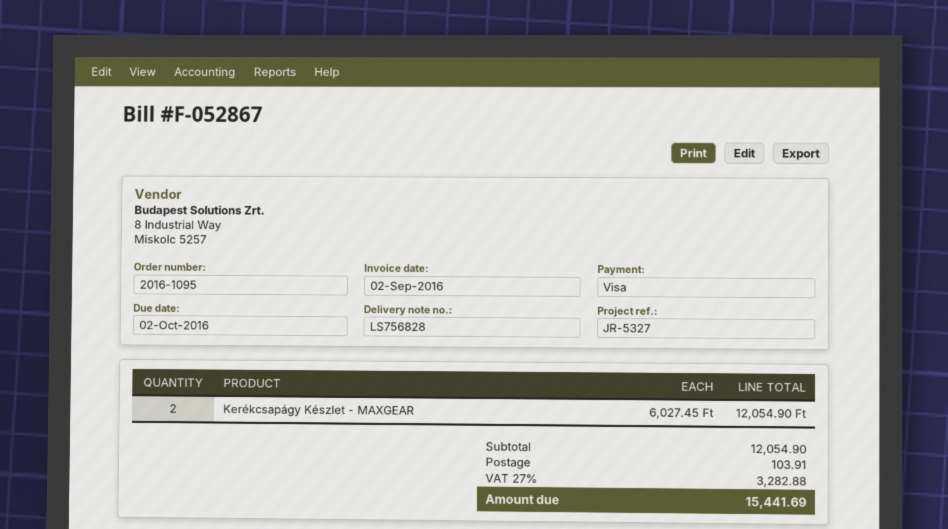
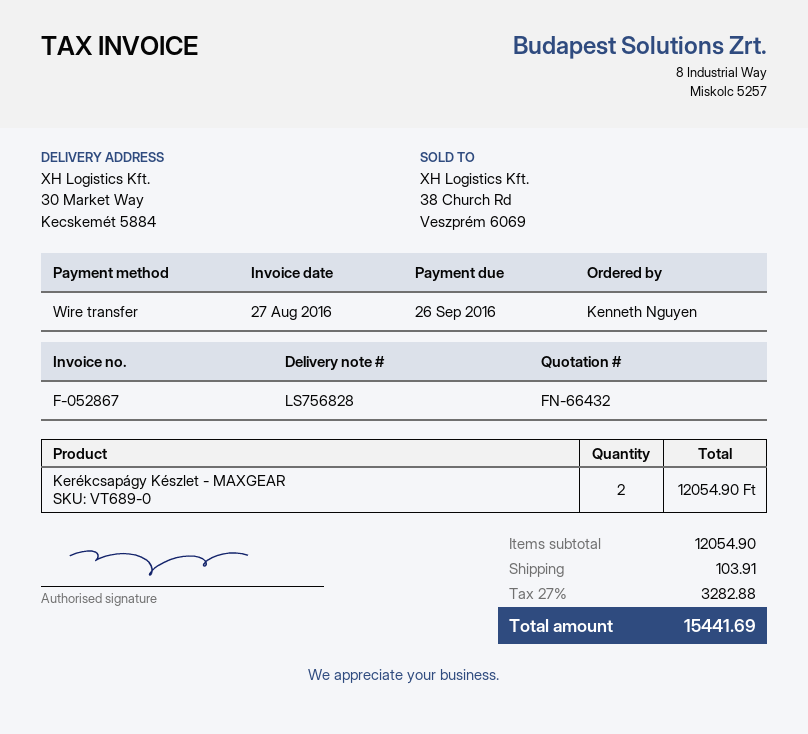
invoice date: 2016-09-02 -> 2016-08-27
due date: 2016-10-02 -> 2016-09-26
payment method: Visa -> bank transfer

